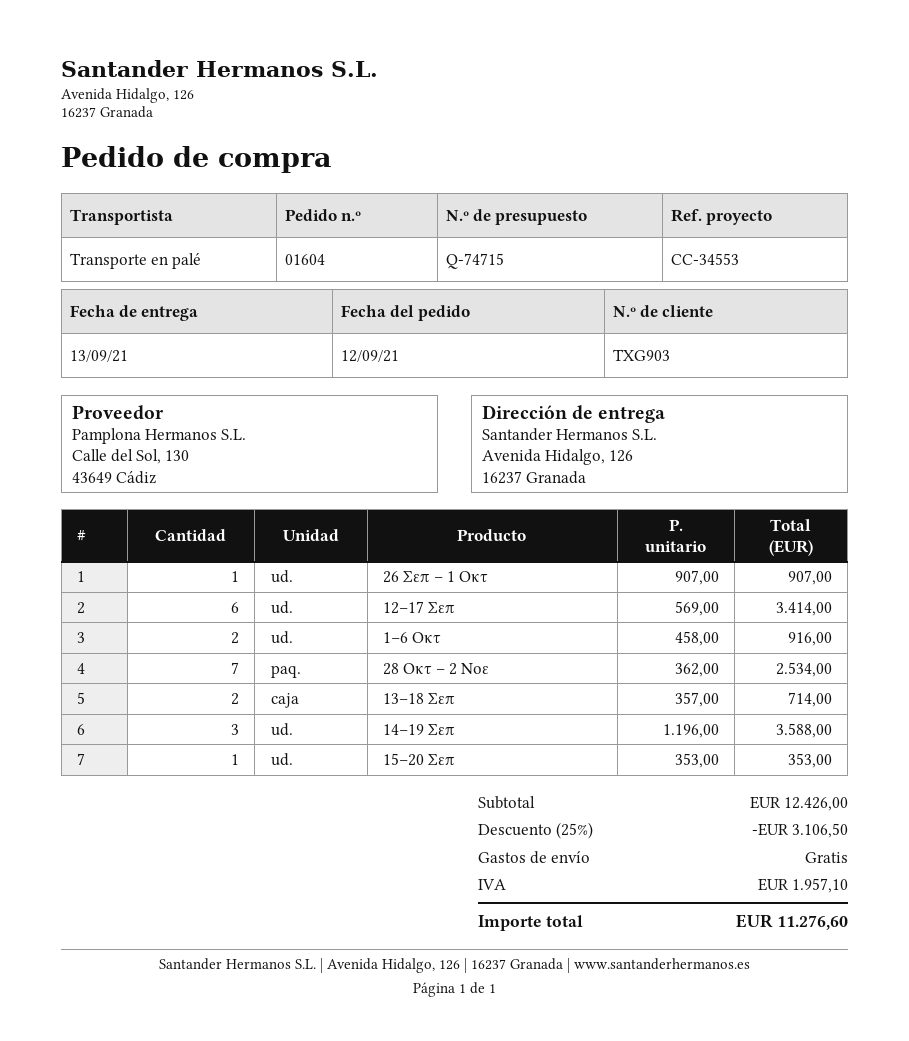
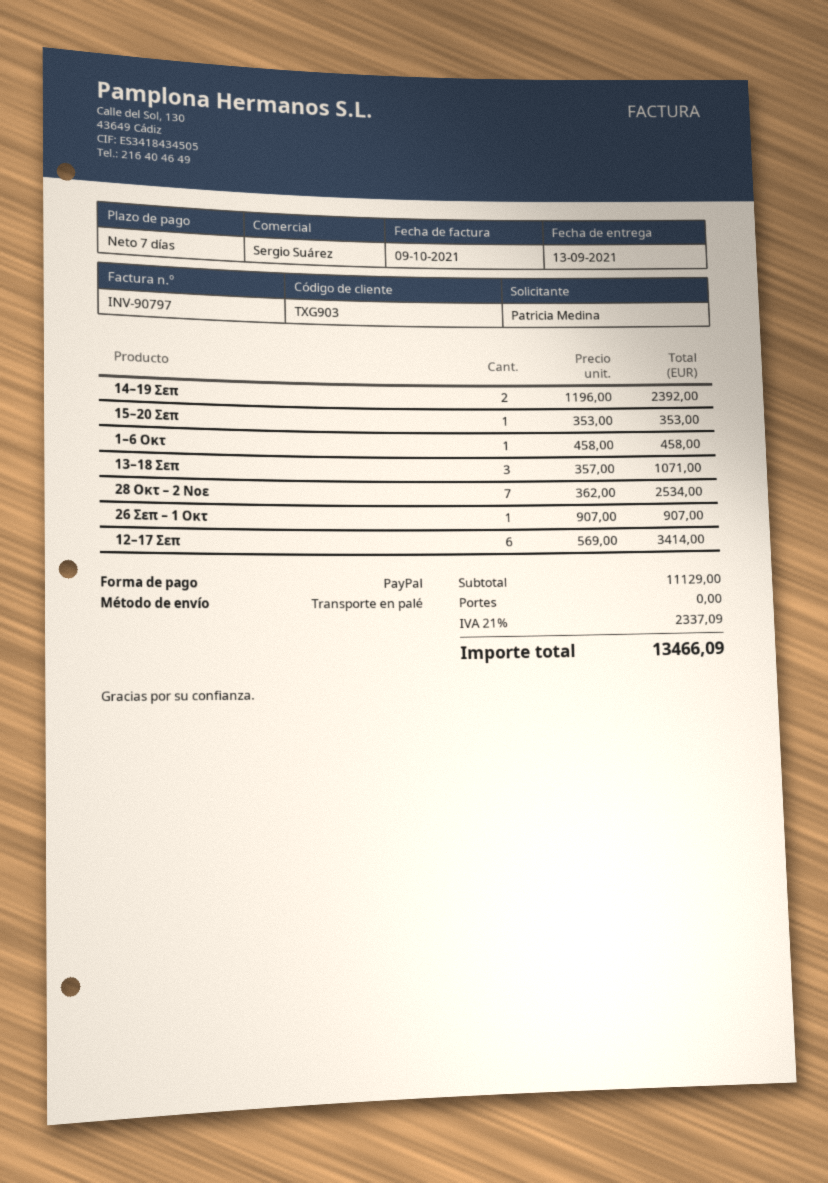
1–6 Οκτ: 2 x 458.00 = 916.00 -> 1 x 458.00 = 458.00
13–18 Σεπ: 2 x 357.00 = 714.00 -> 3 x 357.00 = 1071.00
14–19 Σεπ: 3 x 1196.00 = 3588.00 -> 2 x 1196.00 = 2392.00
subtotal: 12426.00 -> 11129.00
discount: 25% = 3106.50 -> none
tax: 1957.10 -> 2337.09
total: 11276.60 -> 13466.09

